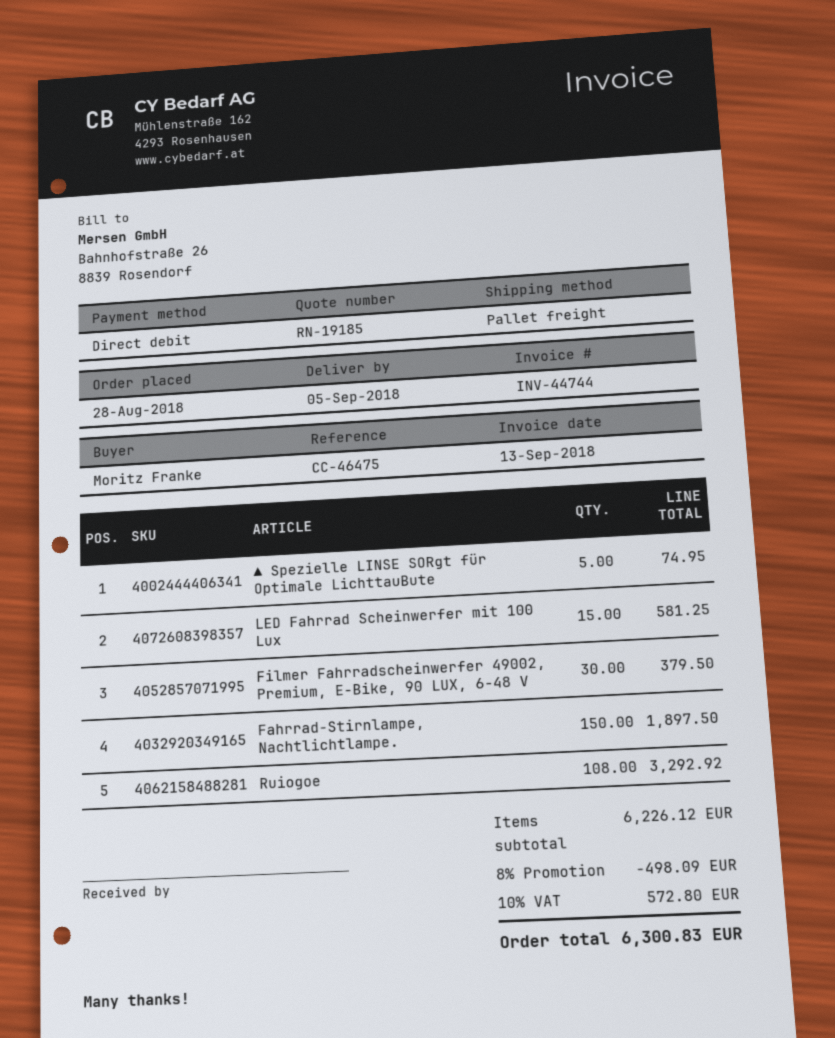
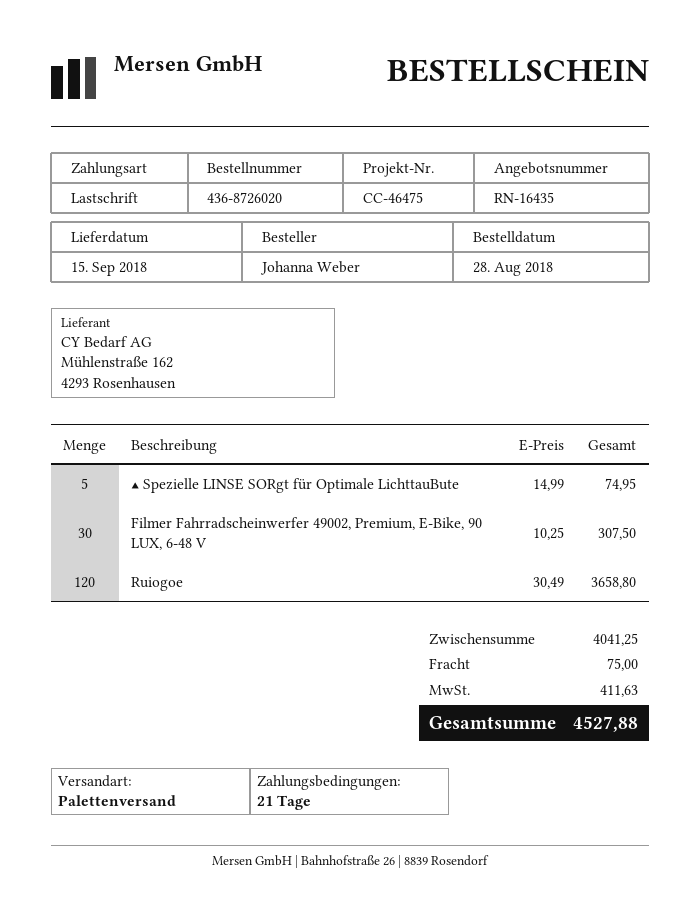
quote number: RN-19185 -> RN-16435
delivery date: 2018-09-05 -> 2018-09-15
ordered by: Moritz Franke -> Johanna Weber
LED Fahrrad Scheinwerfer mit 100 Lux: 15 for 581.25 -> none
Filmer Fahrradscheinwerfer 49002, Premium, E-Bike, 90 LUX, 6-48 V: 30 for 379.50 -> 30 for 307.50
Fahrrad-Stirnlampe, Nachtlichtlampe.: 150 for 1897.50 -> none
Ruiogoe: 108 for 3292.92 -> 120 for 3658.80
subtotal: 6226.12 -> 4041.25
discount: 8% = 498.09 -> none
shipping: none -> 75.00
tax: 572.80 -> 411.63
total: 6300.83 -> 4527.88

